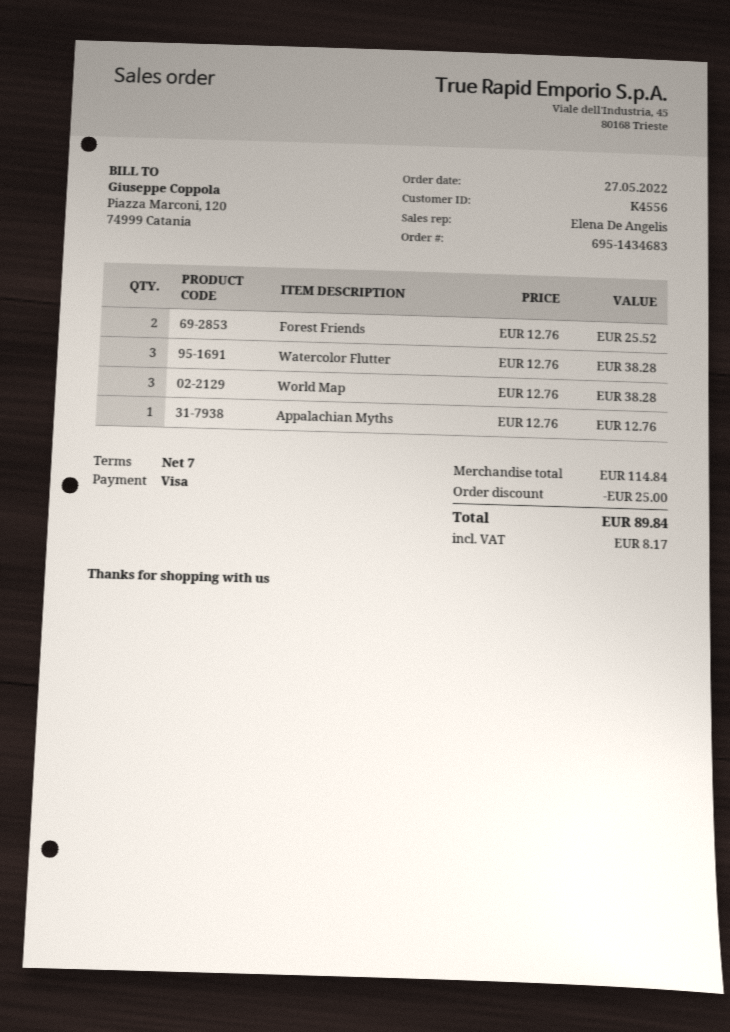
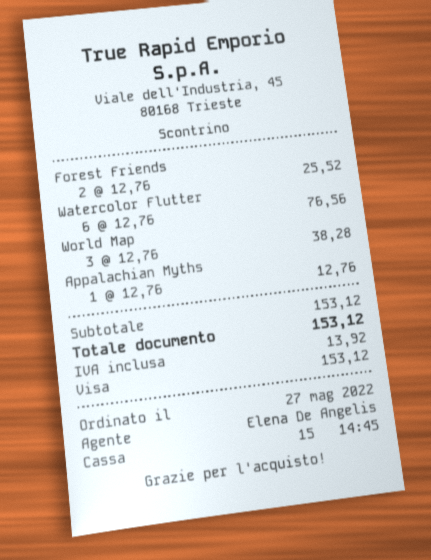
Watercolor Flutter: 3 x 12.76 = 38.28 -> 6 x 12.76 = 76.56
subtotal: 114.84 -> 153.12
discount: 25.00 -> none
tax: 8.17 -> 13.92
total: 89.84 -> 153.12

